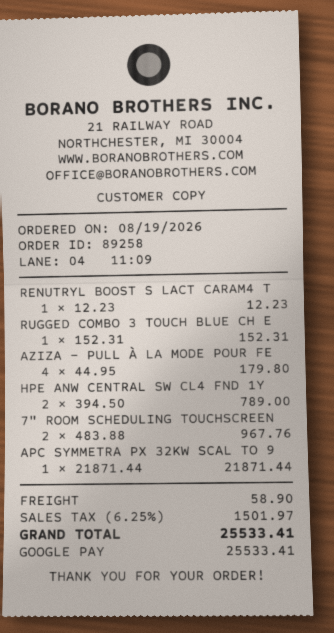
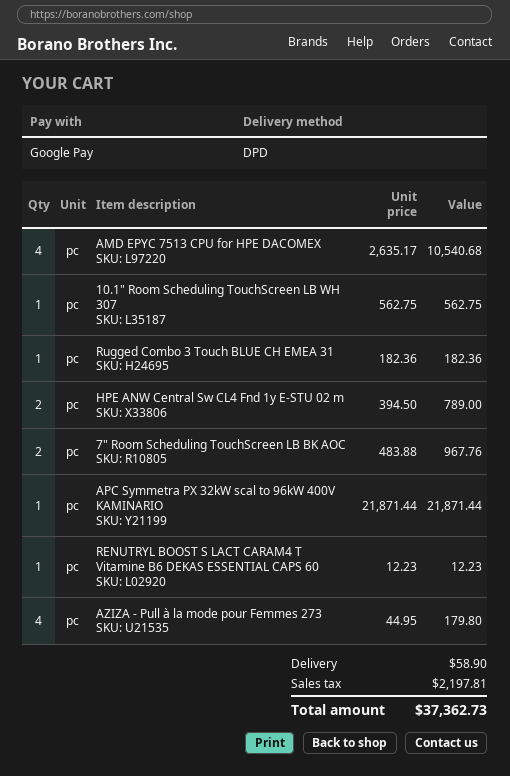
RUGGED COMBO 3 TOUCH BLUE CH E: 1 x 152.31 = 152.31 -> 1 x 182.36 = 182.36
AMD EPYC 7513 CPU for HPE DACOMEX: none -> 4 x 2635.17 = 10540.68
10.1" Room Scheduling TouchScreen LB WH 307: none -> 1 x 562.75 = 562.75
tax: 1501.97 -> 2197.81
total: 25533.41 -> 37362.73

